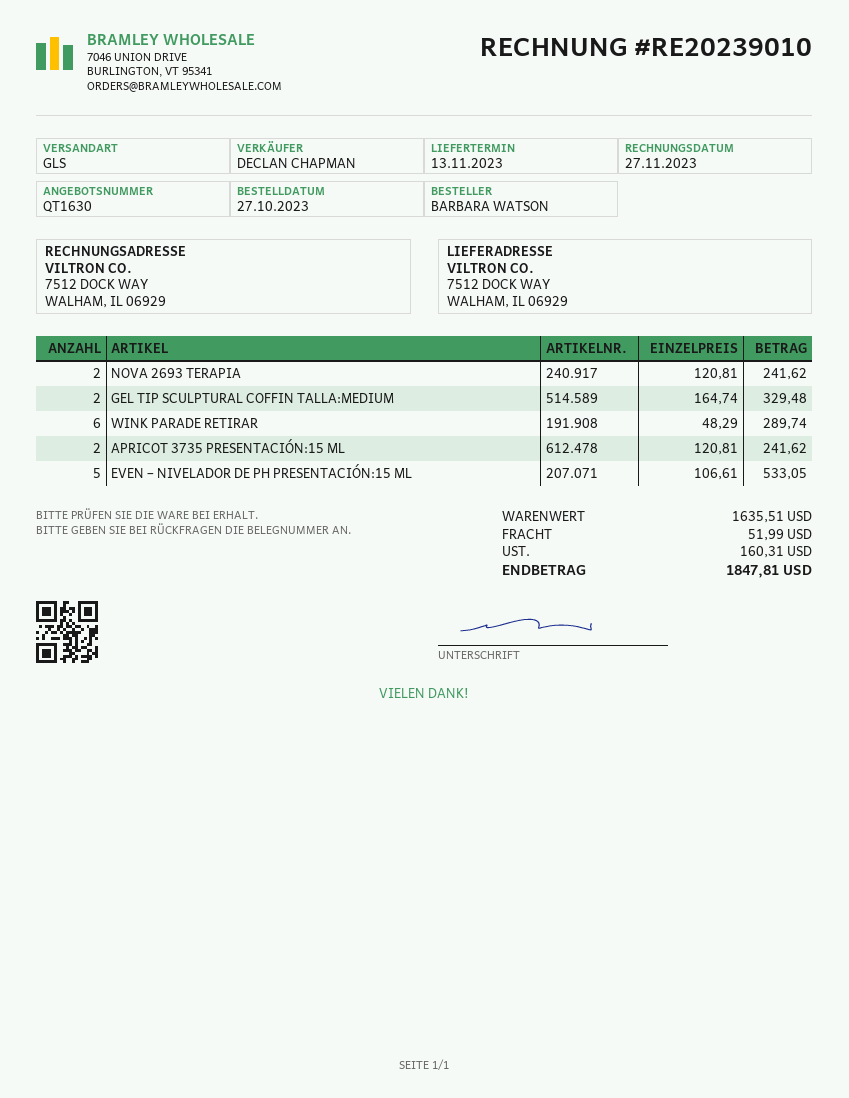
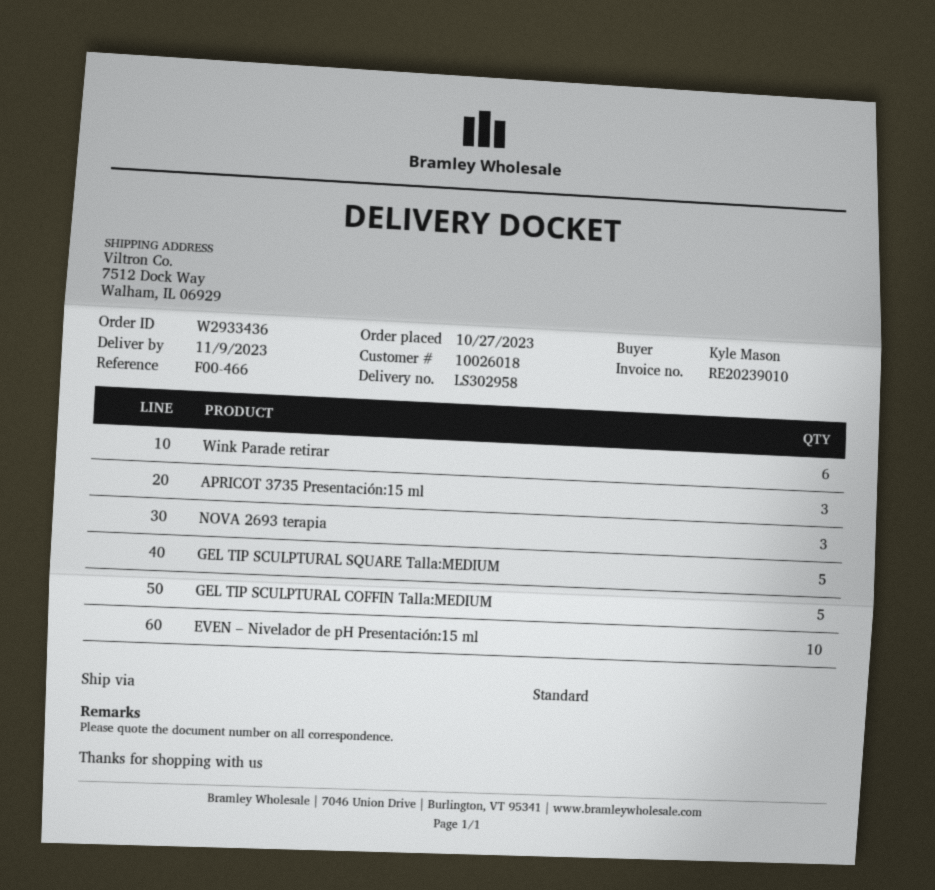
delivery date: 2023-11-13 -> 2023-11-09
ordered by: BARBARA WATSON -> Kyle Mason
shipping method: GLS -> standard
NOVA 2693 TERAPIA: 2 -> 3
GEL TIP SCULPTURAL COFFIN TALLA:MEDIUM: 2 -> 5
APRICOT 3735 PRESENTACIÓN:15 ML: 2 -> 3
EVEN – NIVELADOR DE PH PRESENTACIÓN:15 ML: 5 -> 10
GEL TIP SCULPTURAL SQUARE Talla:MEDIUM: none -> 5

